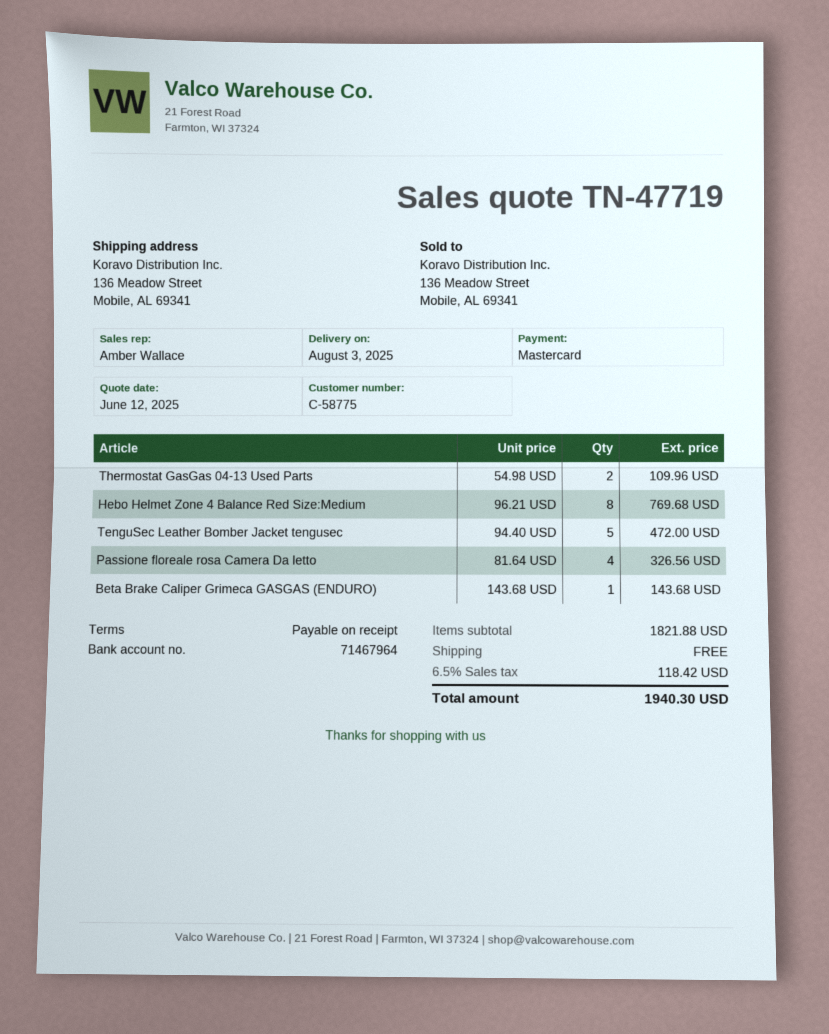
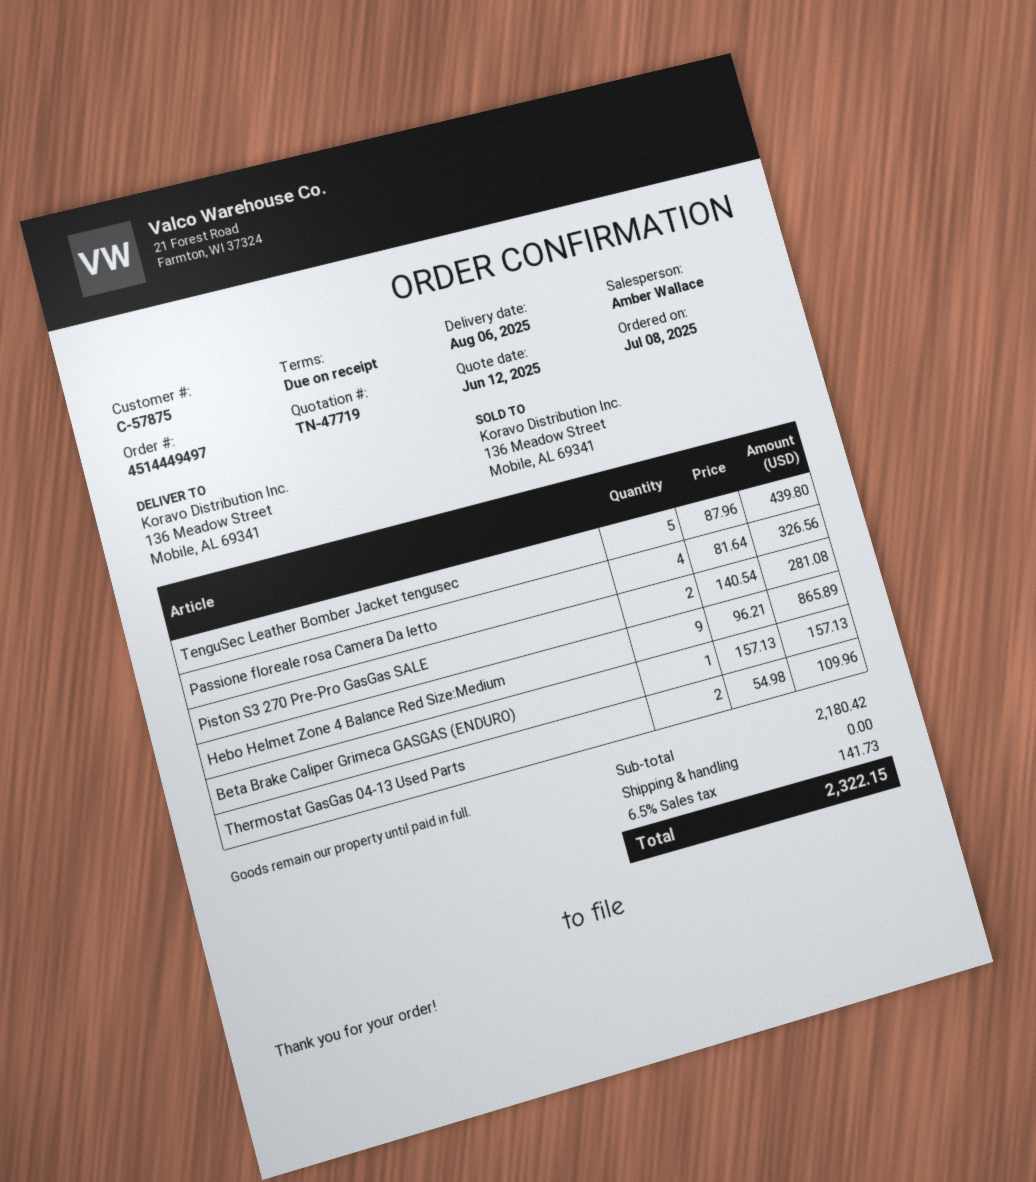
delivery date: 2025-08-03 -> 2025-08-06
customer number: C-58775 -> C-57875
Hebo Helmet Zone 4 Balance Red Size:Medium: 8 x 96.21 = 769.68 -> 9 x 96.21 = 865.89
TenguSec Leather Bomber Jacket tengusec: 5 x 94.40 = 472.00 -> 5 x 87.96 = 439.80
Beta Brake Caliper Grimeca GASGAS (ENDURO): 1 x 143.68 = 143.68 -> 1 x 157.13 = 157.13
Piston S3 270 Pre-Pro GasGas SALE: none -> 2 x 140.54 = 281.08
subtotal: 1821.88 -> 2180.42
tax: 6.5% = 118.42 -> 6.5% = 141.73
total: 1940.30 -> 2322.15

